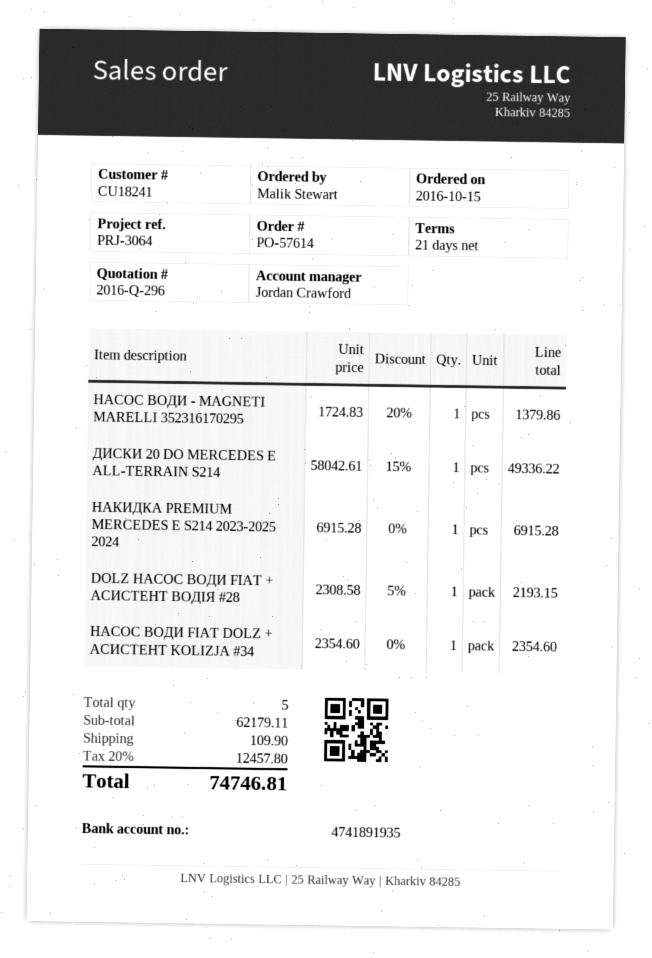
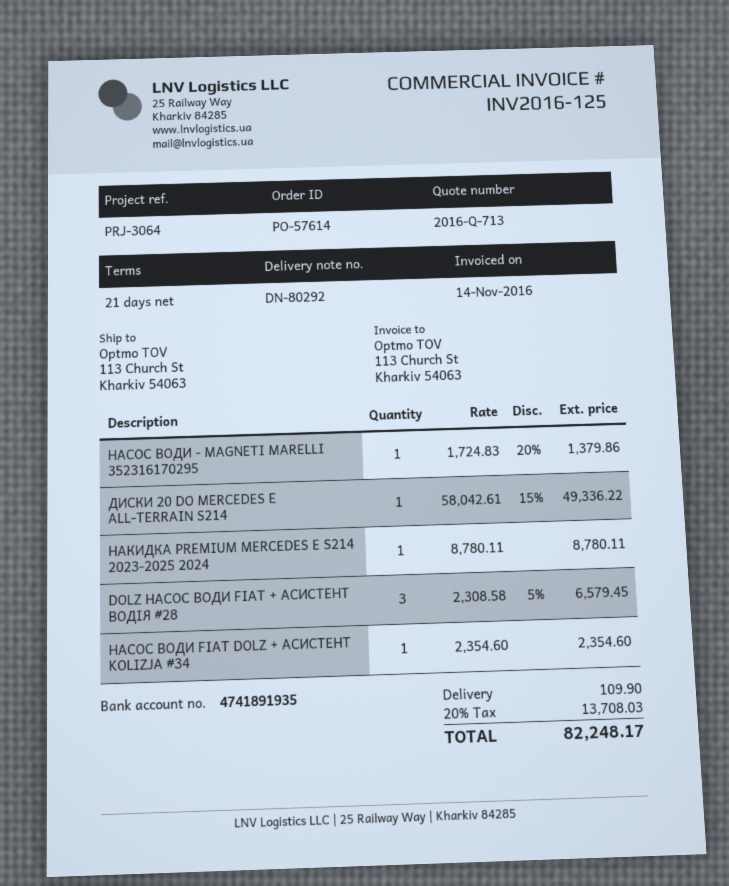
quote number: 2016-Q-296 -> 2016-Q-713
НАКИДКА PREMIUM MERCEDES E S214 2023-2025 2024: 1 x 6915.28 = 6915.28 -> 1 x 8780.11 = 8780.11
DOLZ НАСОС ВОДИ FIAT + АСИСТЕНТ ВОДІЯ #28: 1 x 2308.58 - 5% = 2193.15 -> 3 x 2308.58 - 5% = 6579.45
tax: 20% = 12457.80 -> 20% = 13708.03
total: 74746.81 -> 82248.17

